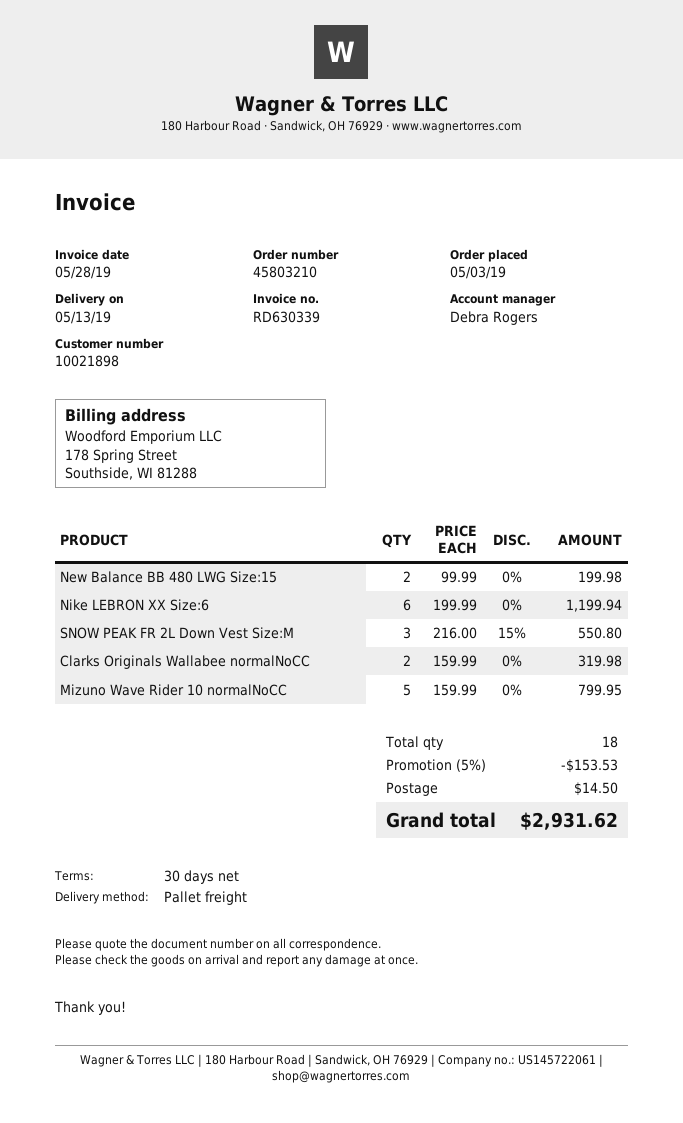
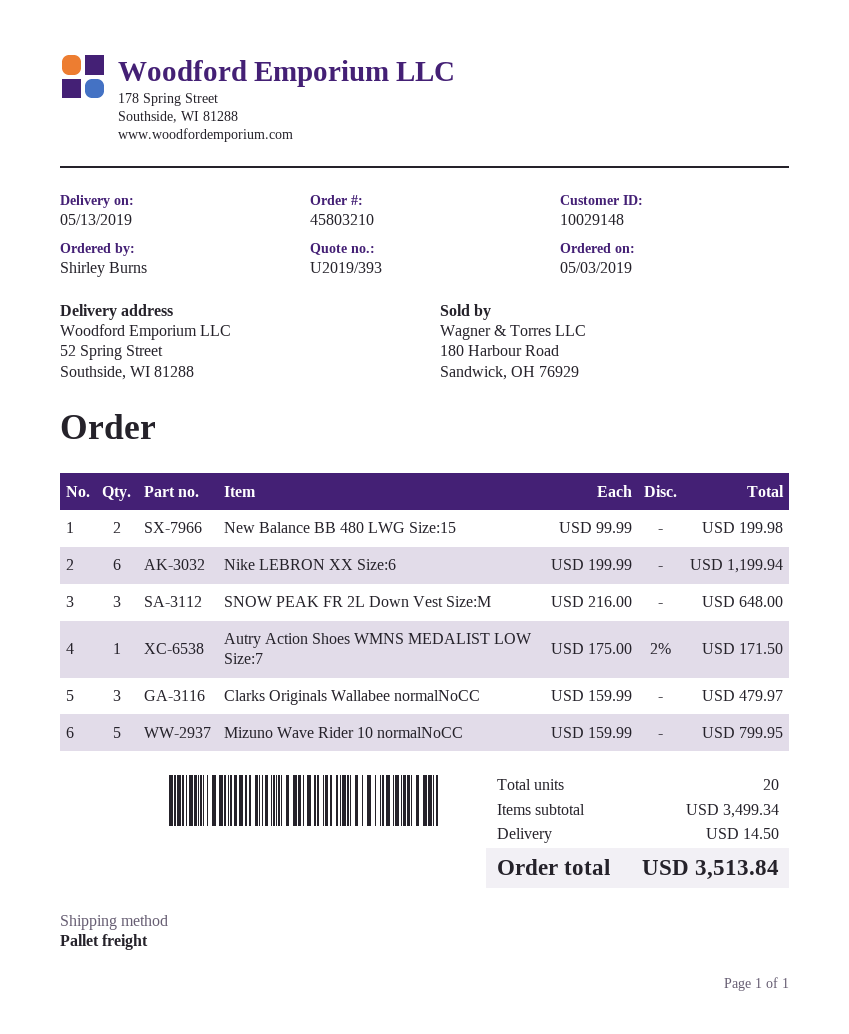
customer number: 10021898 -> 10029148
SNOW PEAK FR 2L Down Vest Size:M: 3 x 216.00 - 15% = 550.80 -> 3 x 216.00 = 648.00
Clarks Originals Wallabee normalNoCC: 2 x 159.99 = 319.98 -> 3 x 159.99 = 479.97
Autry Action Shoes WMNS MEDALIST LOW Size:7: none -> 1 x 175.00 - 2% = 171.50
total quantity: 18 -> 20
discount: 5% = 153.53 -> none
total: 2931.62 -> 3513.84

